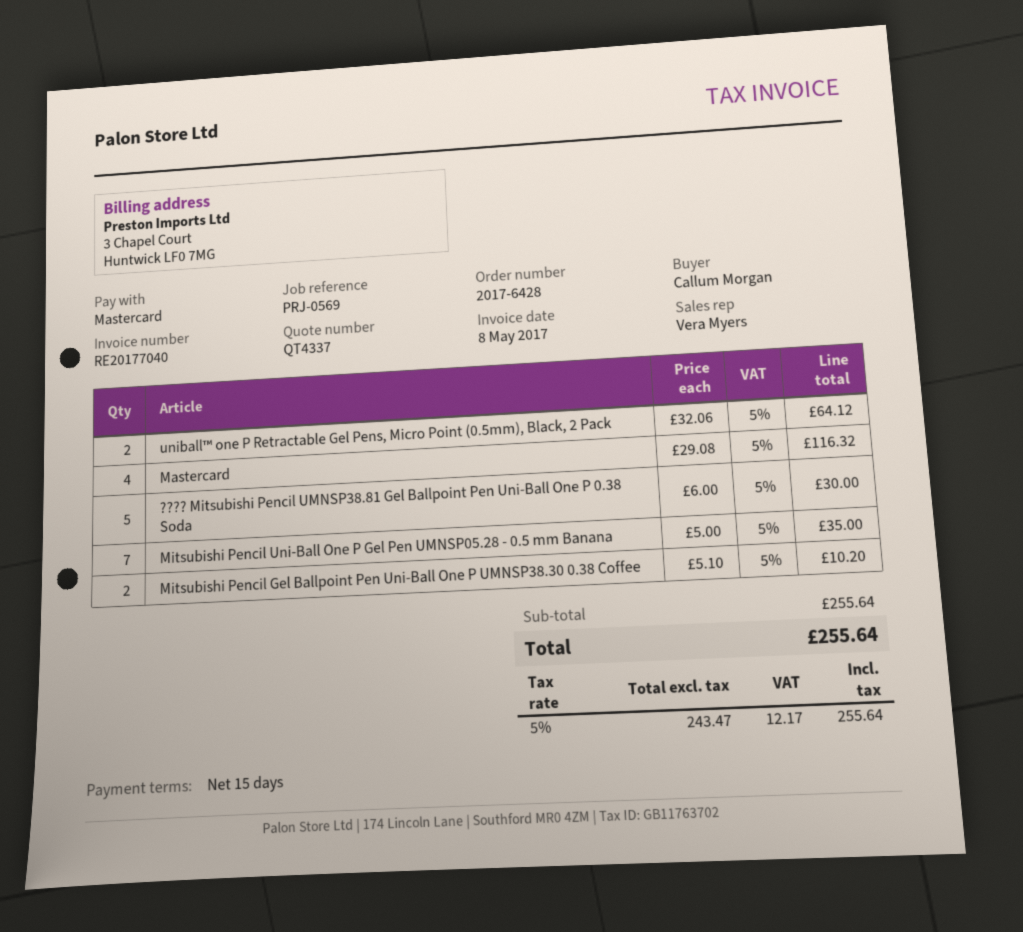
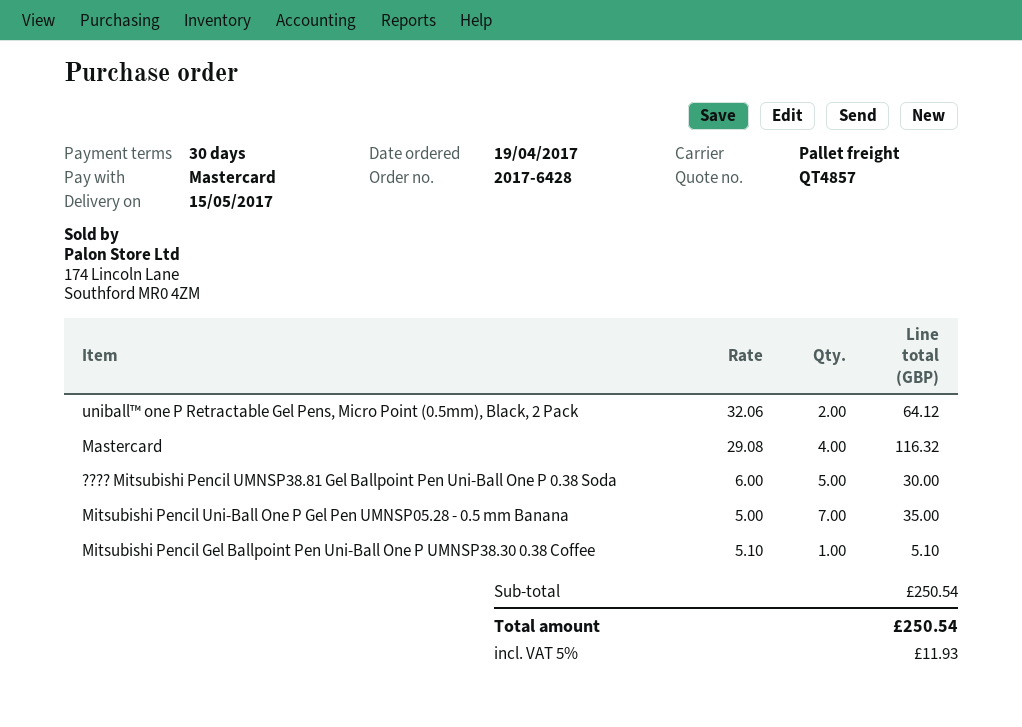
quote number: QT4337 -> QT4857
payment terms: 15 days -> 30 days
Mitsubishi Pencil Gel Ballpoint Pen Uni‑Ball One P UMNSP38.30 0.38 Coffee: 2 x 5.10 = 10.20 -> 1 x 5.10 = 5.10
subtotal: 255.64 -> 250.54
tax: 5% = 12.17 -> 5% = 11.93
total: 255.64 -> 250.54

